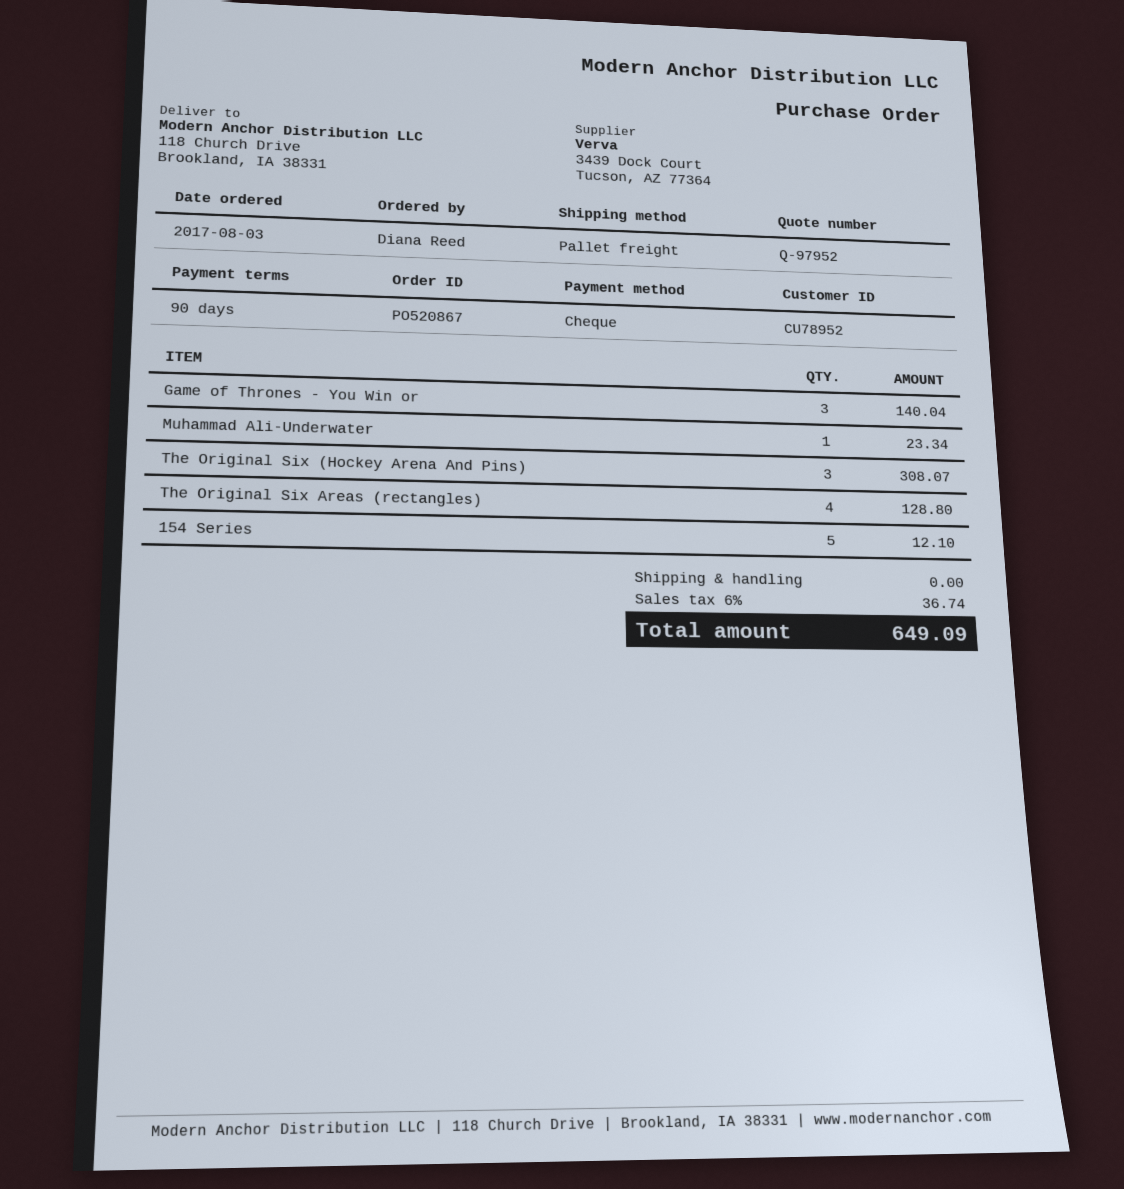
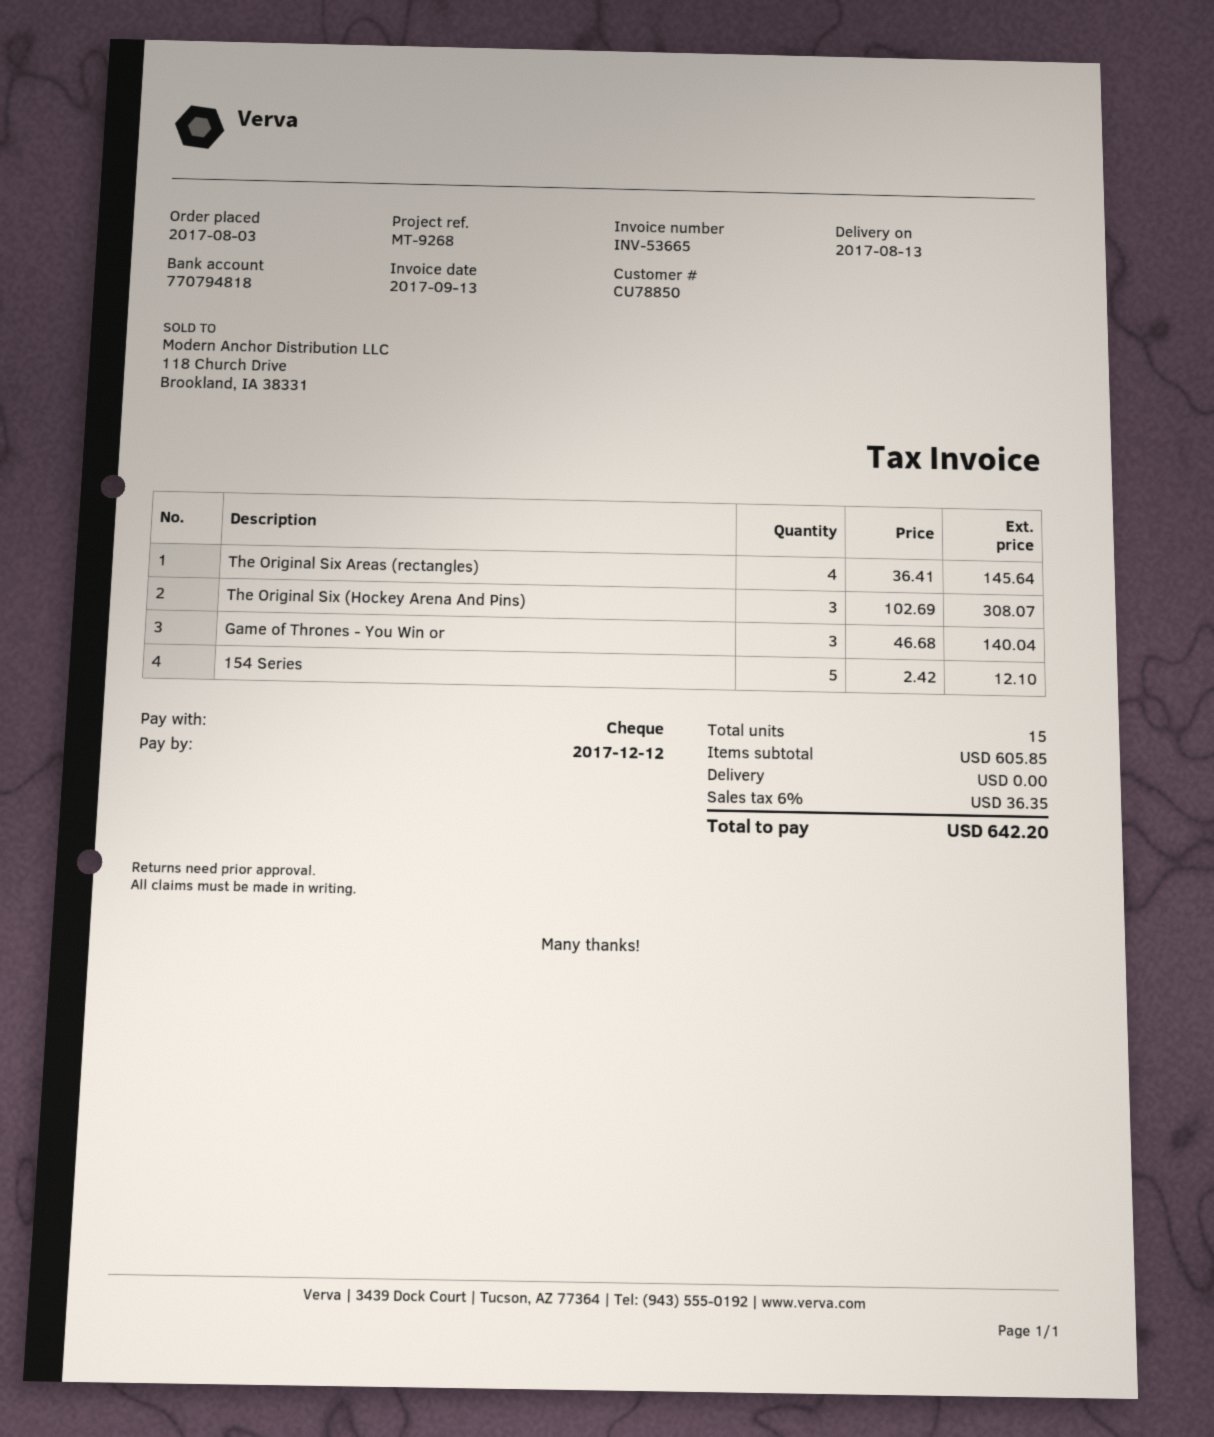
customer number: CU78952 -> CU78850
Muhammad Ali-Underwater: 1 for 23.34 -> none
The Original Six Areas (rectangles): 4 for 128.80 -> 4 for 145.64
tax: 6% = 36.74 -> 6% = 36.35
total: 649.09 -> 642.20

